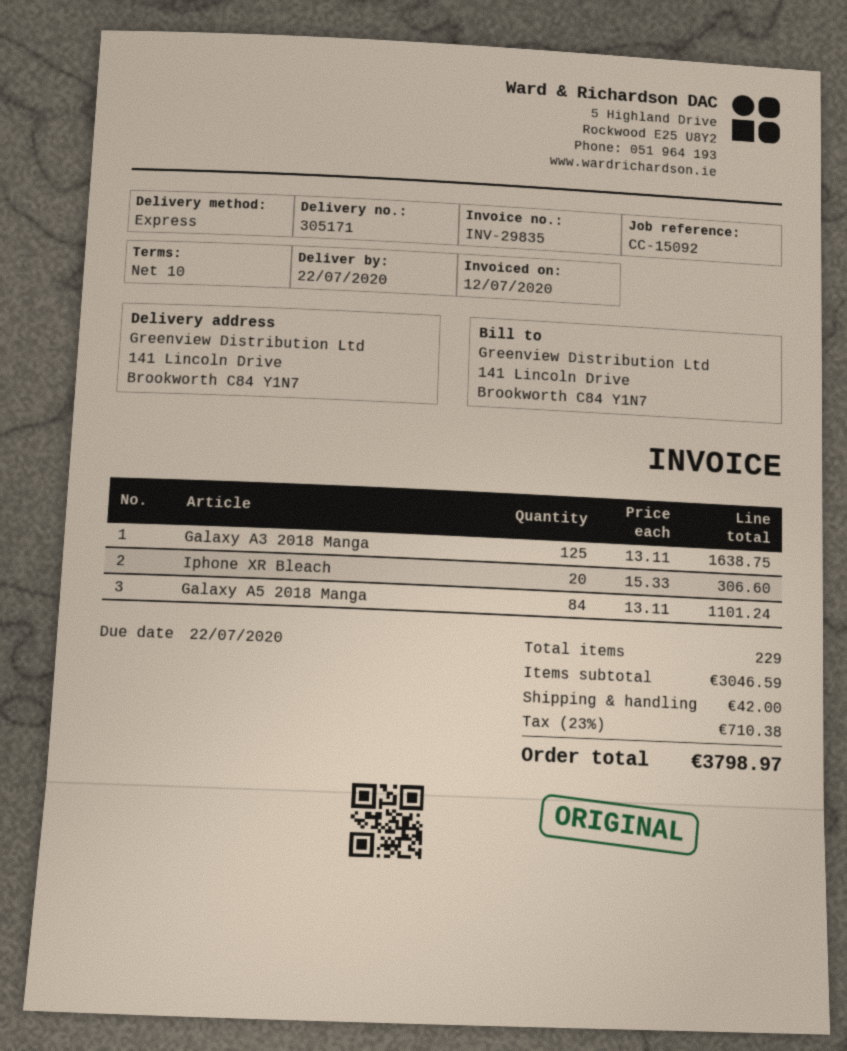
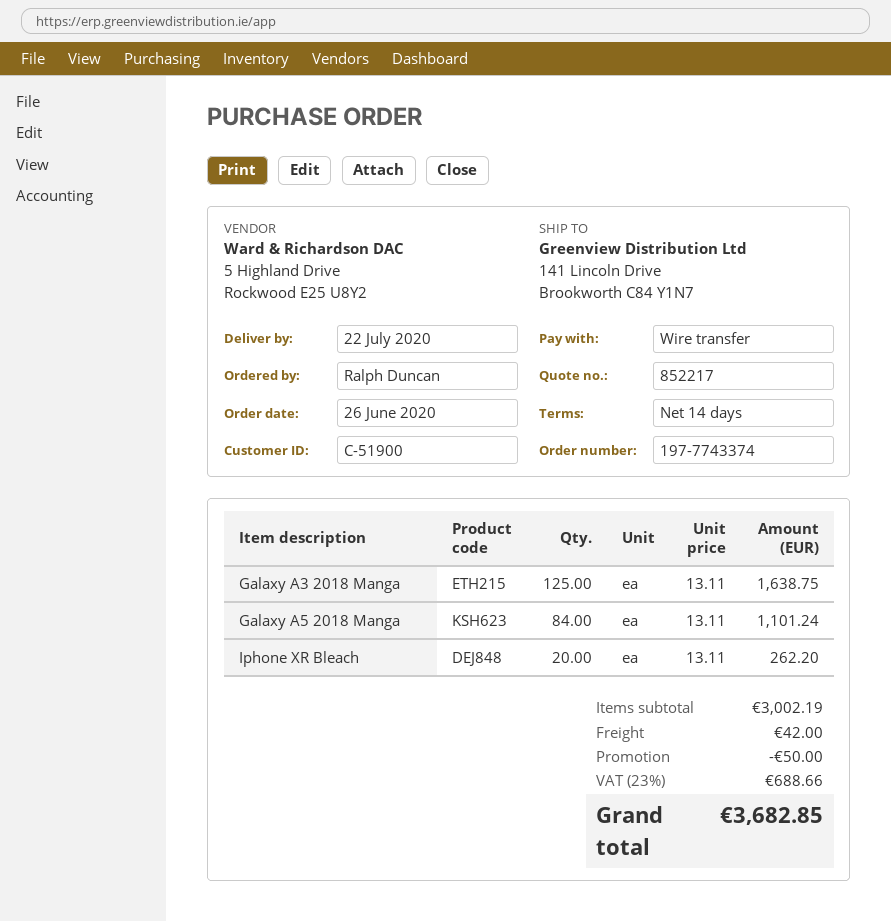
payment terms: 10 days -> 14 days
Iphone XR Bleach: 20 x 15.33 = 306.60 -> 20 x 13.11 = 262.20
subtotal: 3046.59 -> 3002.19
discount: none -> 50.00
tax: 23% = 710.38 -> 23% = 688.66
total: 3798.97 -> 3682.85

